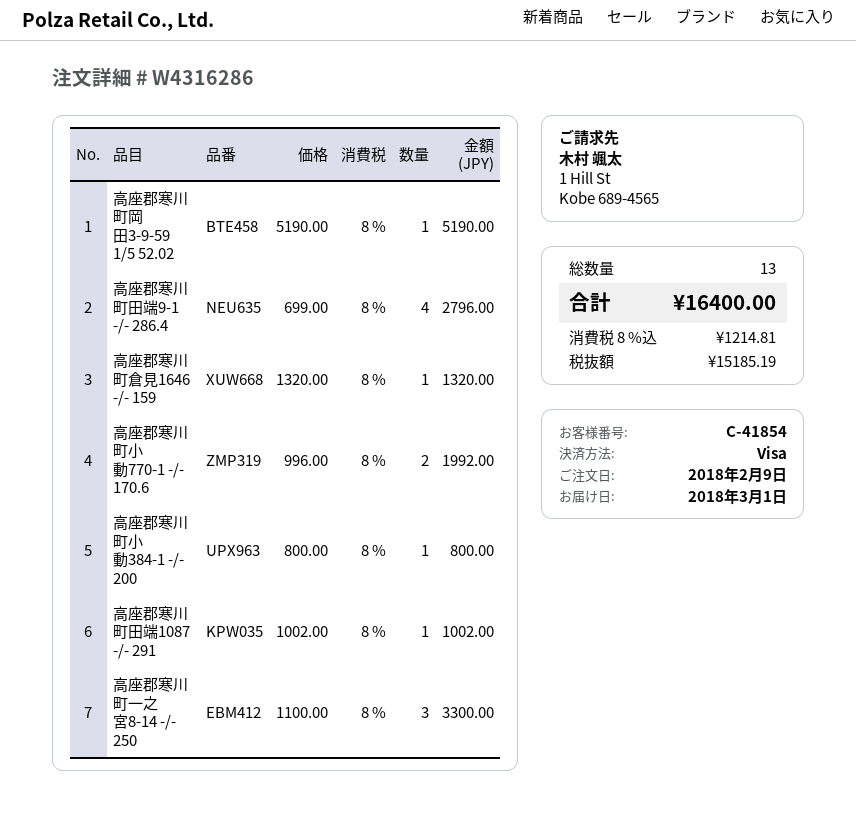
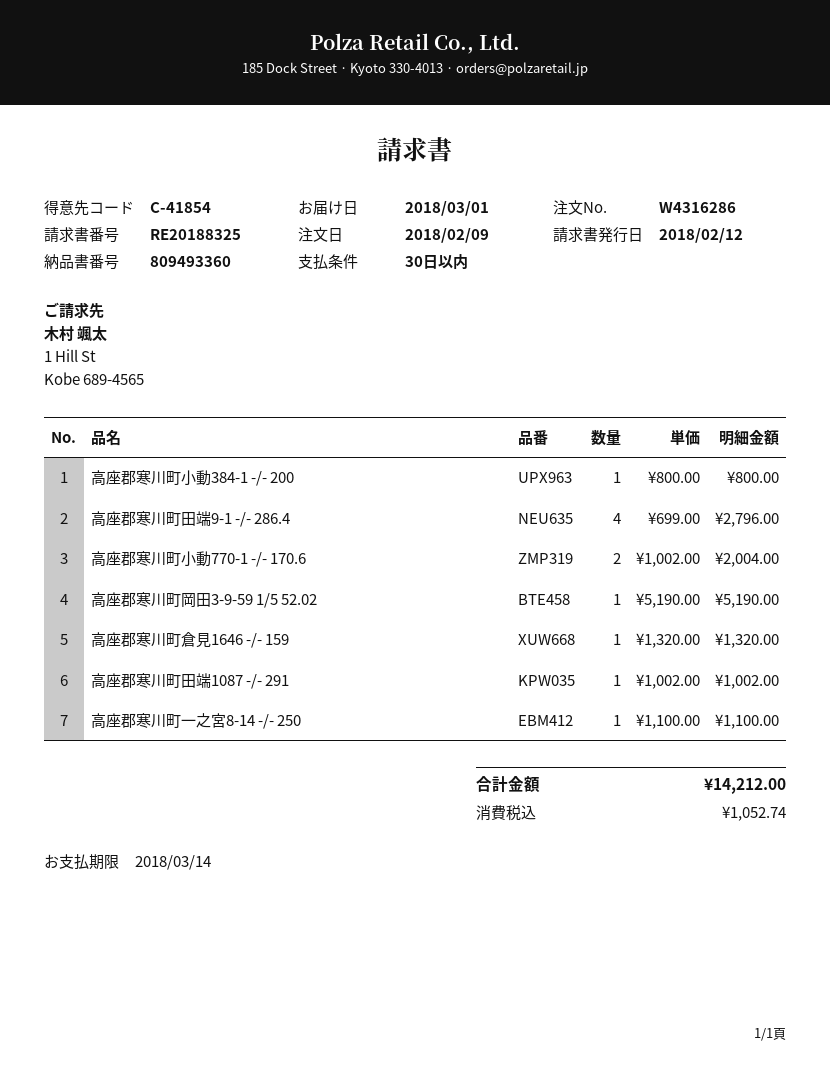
高座郡寒川町小動770-1 -/- 170.6: 2 x 996.00 = 1992.00 -> 2 x 1002.00 = 2004.00
高座郡寒川町一之宮8-14 -/- 250: 3 x 1100.00 = 3300.00 -> 1 x 1100.00 = 1100.00
tax: 1214.81 -> 1052.74
total: 16400.00 -> 14212.00

